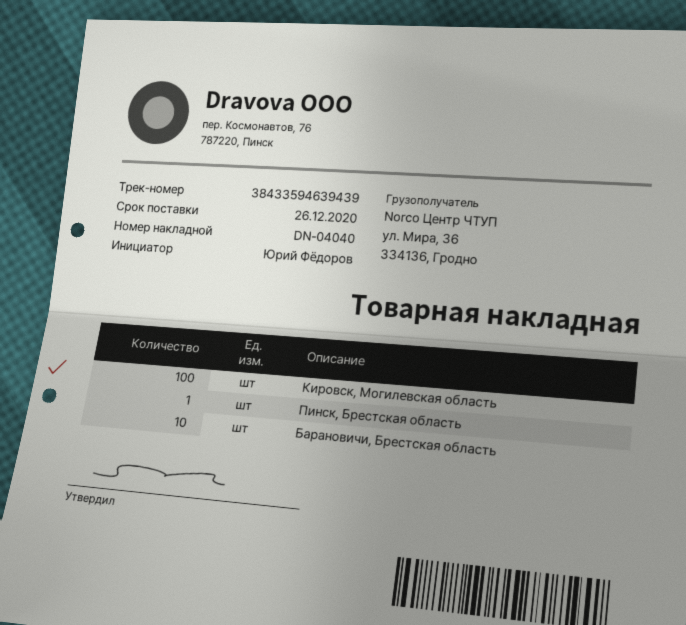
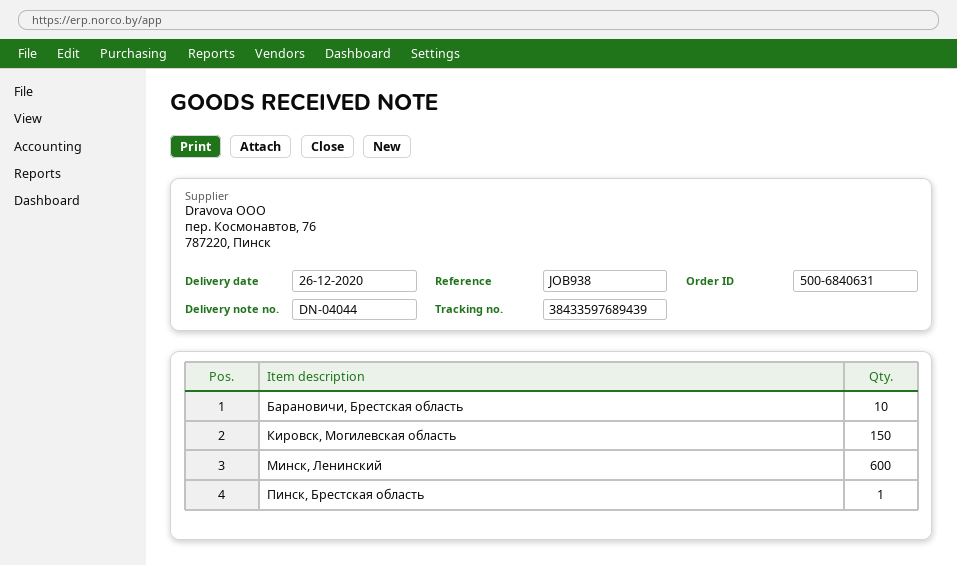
delivery note number: DN-04040 -> DN-04044
tracking number: 38433594639439 -> 38433597689439
Кировск, Могилевская область: 100 -> 150
Минск, Ленинский: none -> 600

